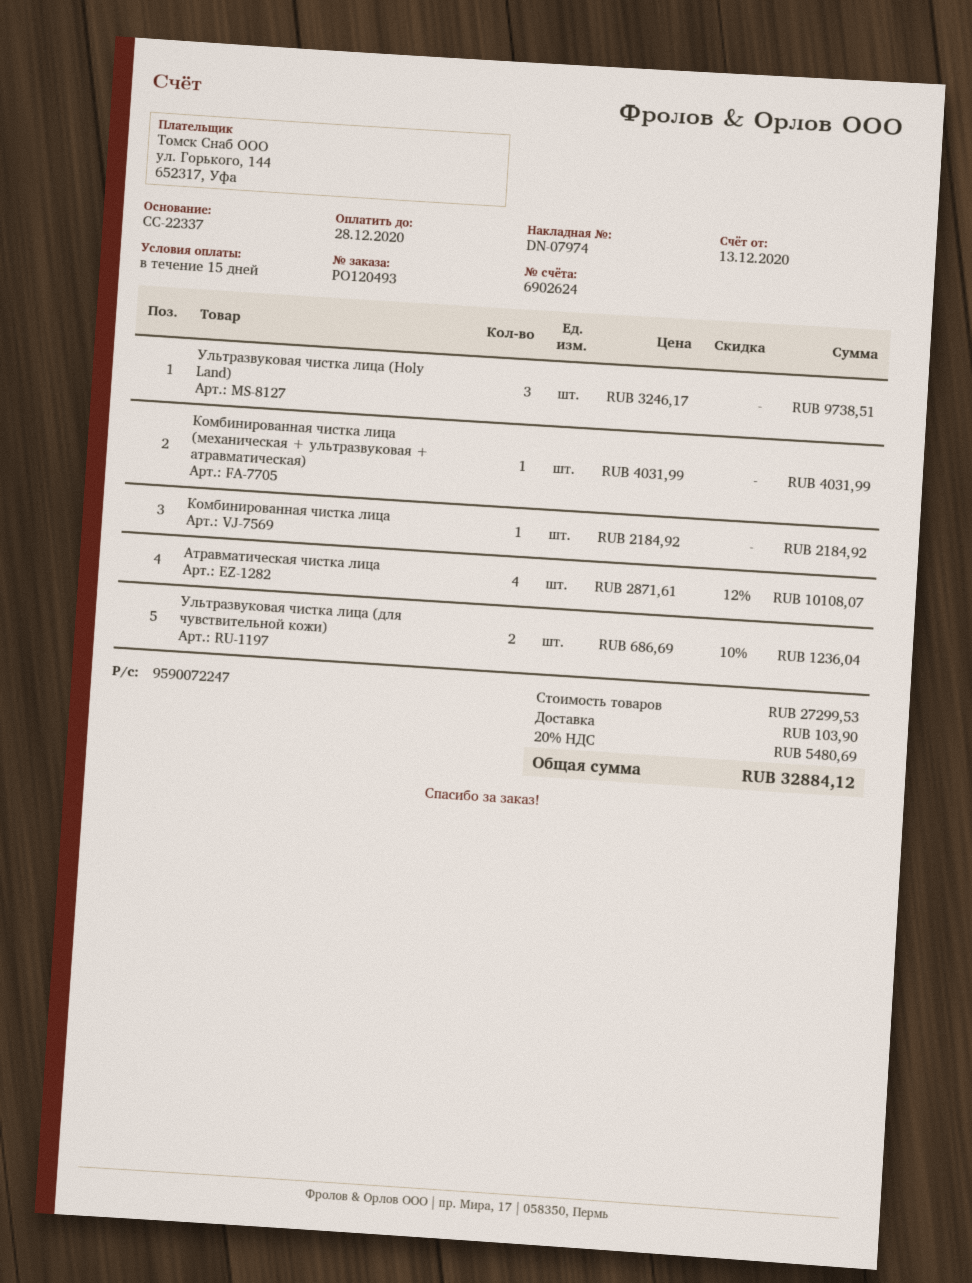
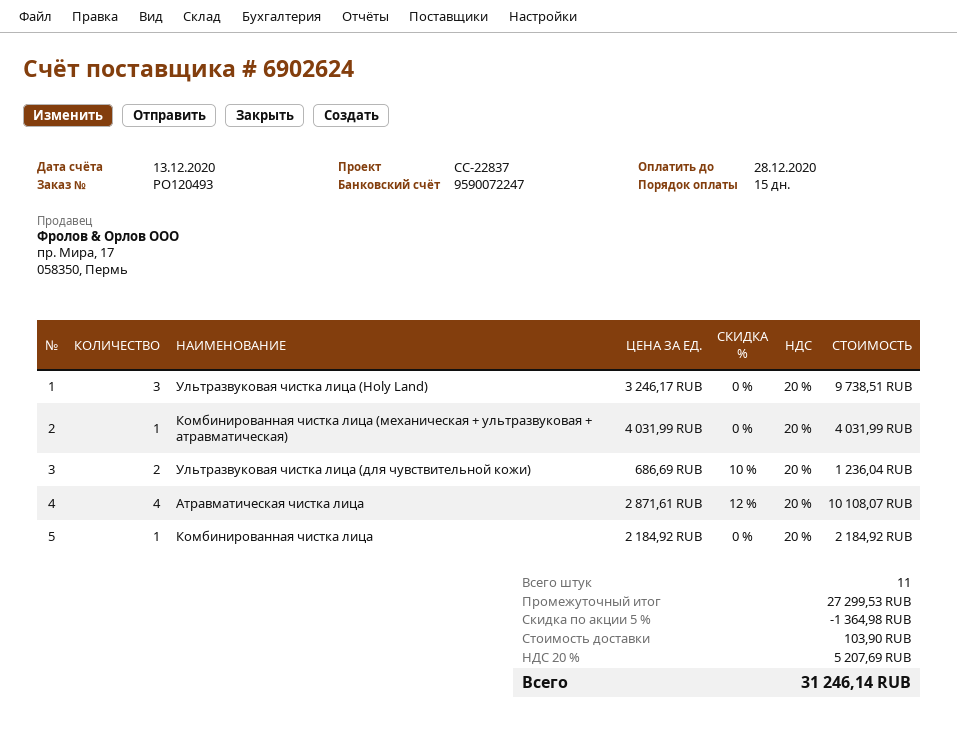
reference: CC-22337 -> CC-22837
discount: none -> 5% = 1364.98
tax: 20% = 5480.69 -> 20% = 5207.69
total: 32884.12 -> 31246.14

